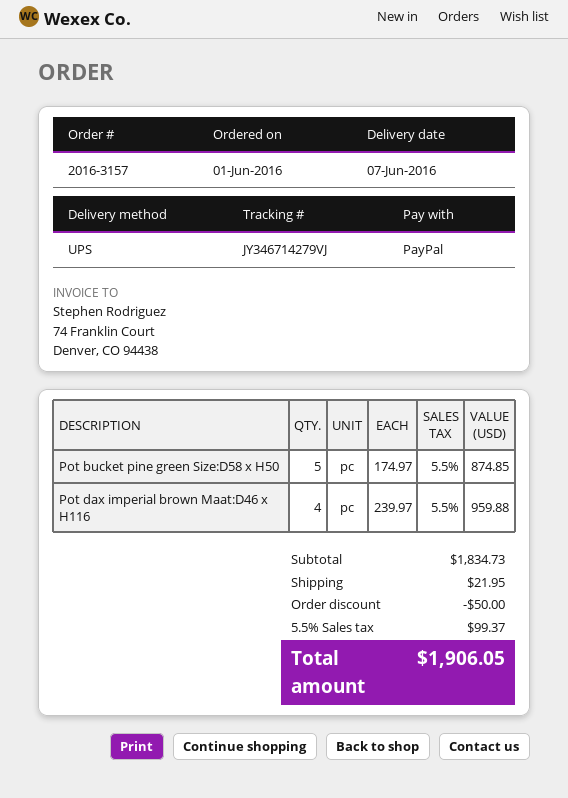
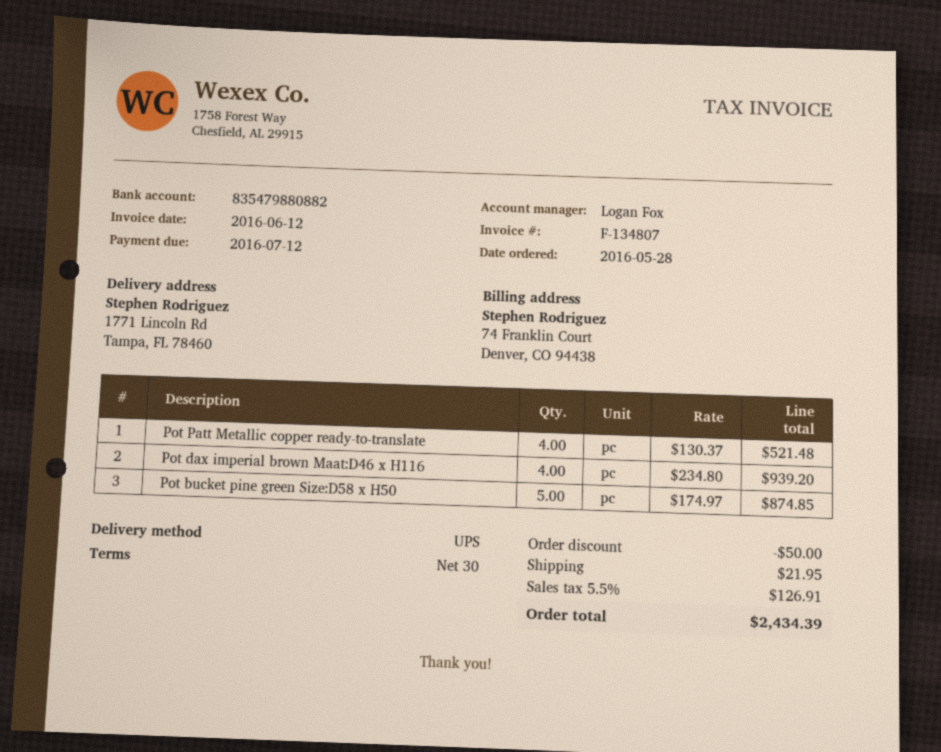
order date: 2016-06-01 -> 2016-05-28
Pot dax imperial brown Maat:D46 x H116: 4 x 239.97 = 959.88 -> 4 x 234.80 = 939.20
Pot Patt Metallic copper ready-to-translate: none -> 4 x 130.37 = 521.48
tax: 5.5% = 99.37 -> 5.5% = 126.91
total: 1906.05 -> 2434.39

